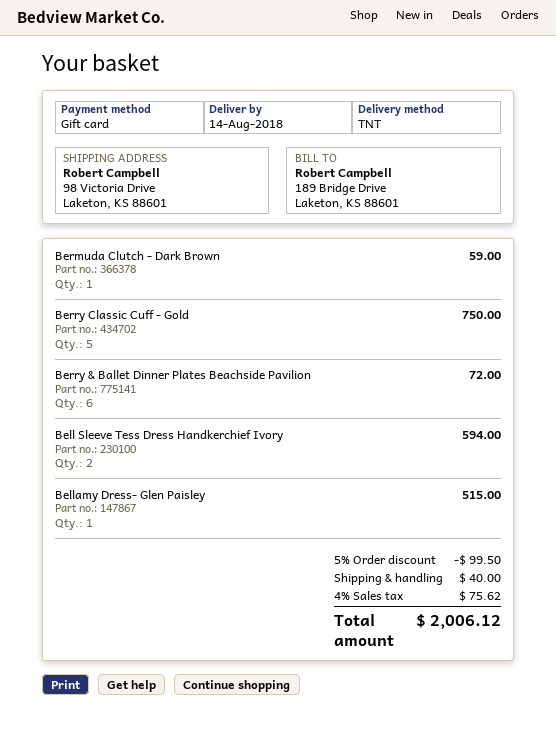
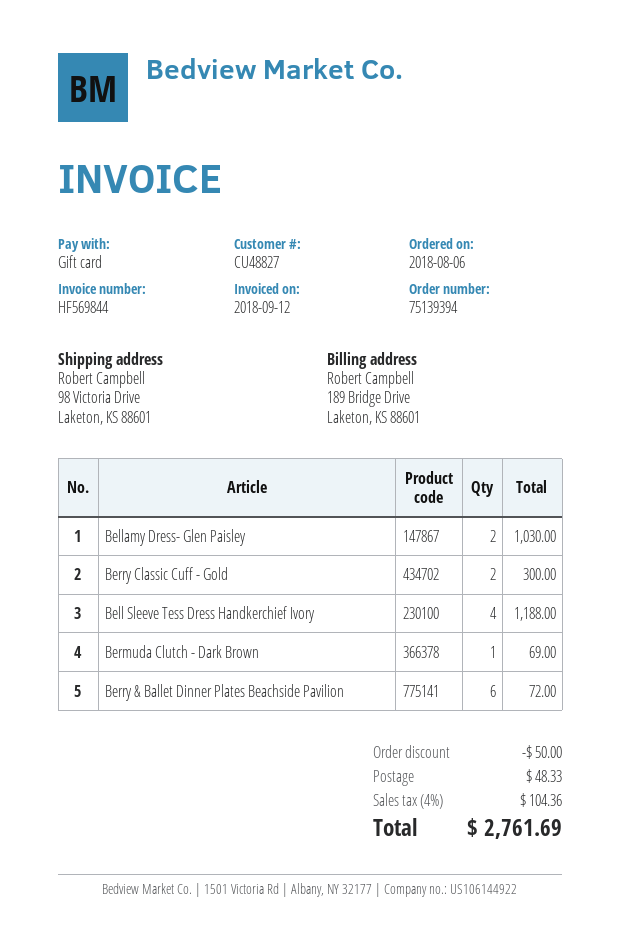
Bermuda Clutch - Dark Brown: 1 for 59.00 -> 1 for 69.00
Berry Classic Cuff - Gold: 5 for 750.00 -> 2 for 300.00
Bell Sleeve Tess Dress Handkerchief Ivory: 2 for 594.00 -> 4 for 1188.00
Bellamy Dress- Glen Paisley: 1 for 515.00 -> 2 for 1030.00
discount: 99.50 -> 50.00
shipping: 40.00 -> 48.33
tax: 4% = 75.62 -> 4% = 104.36
total: 2006.12 -> 2761.69

